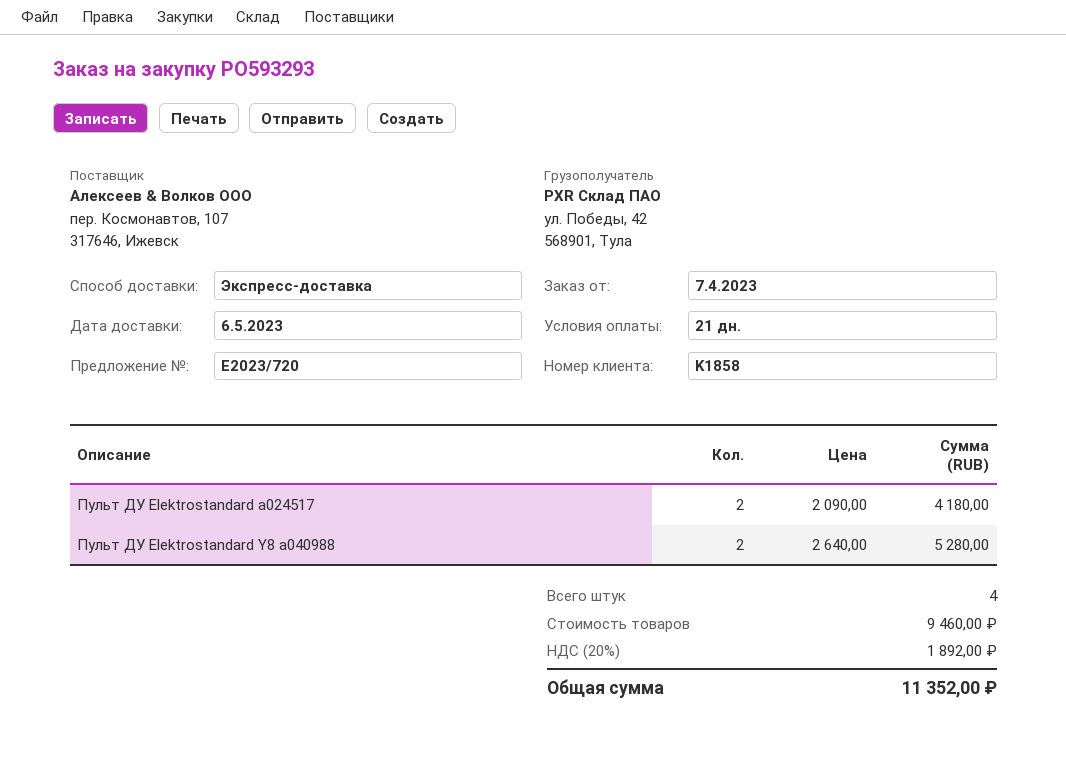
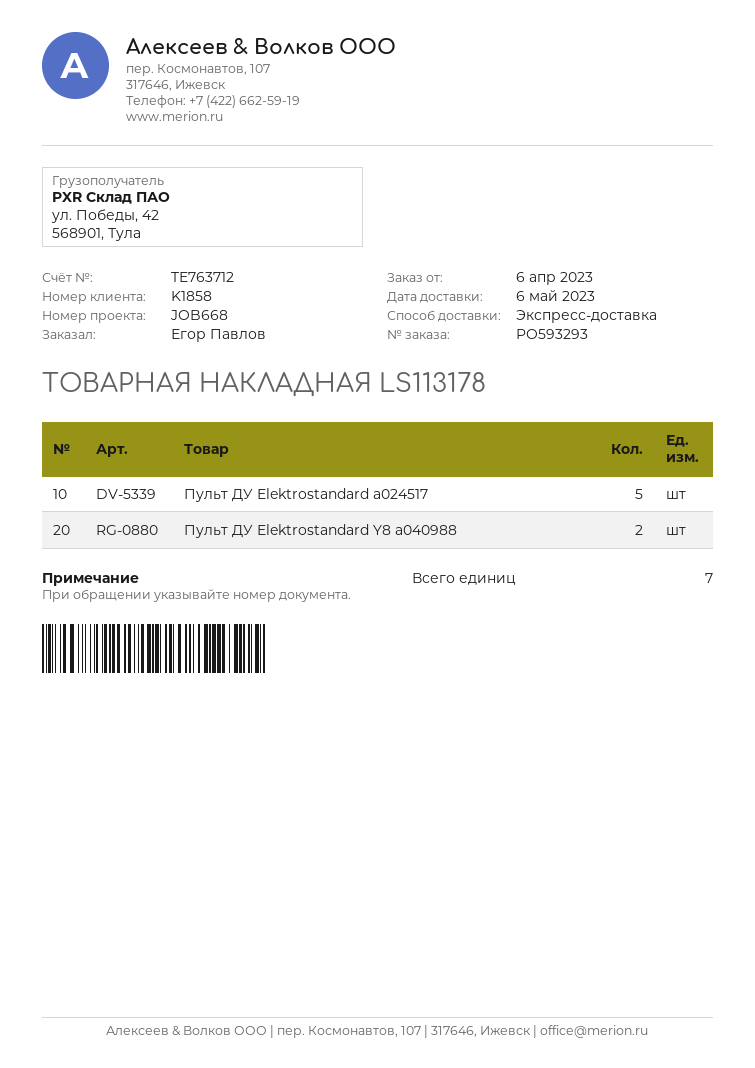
order date: 2023-04-07 -> 2023-04-06
Пульт ДУ Elektrostandard a024517: 2 -> 5
total quantity: 4 -> 7

